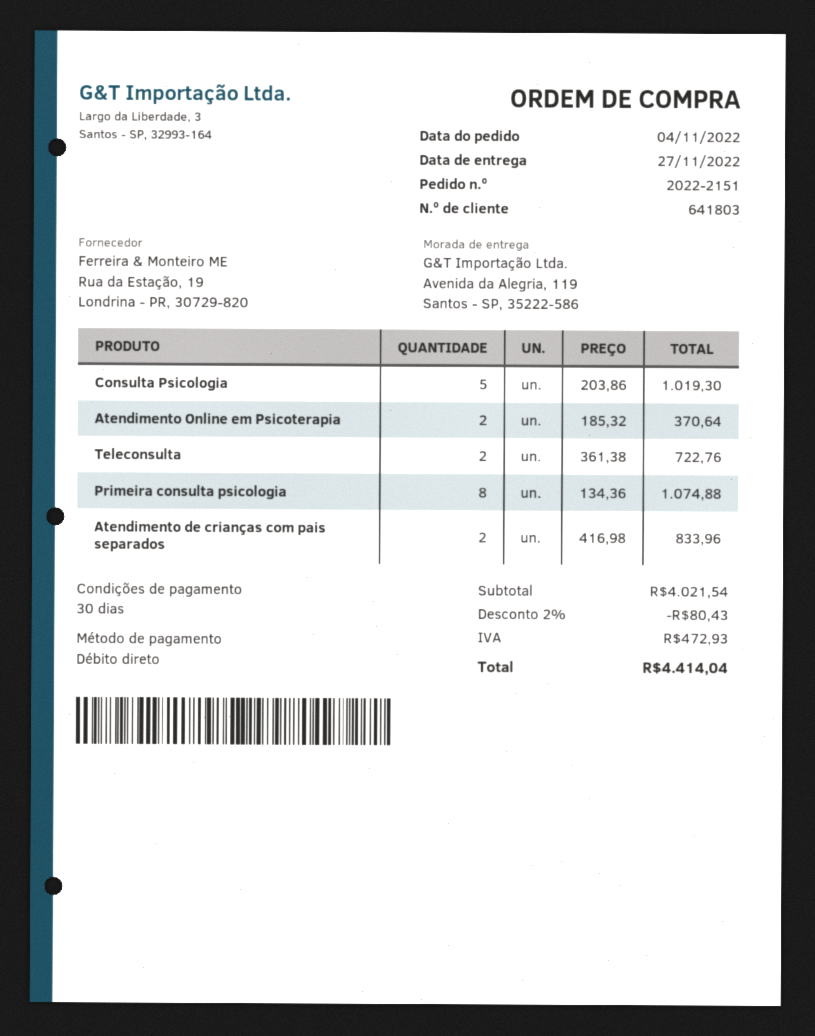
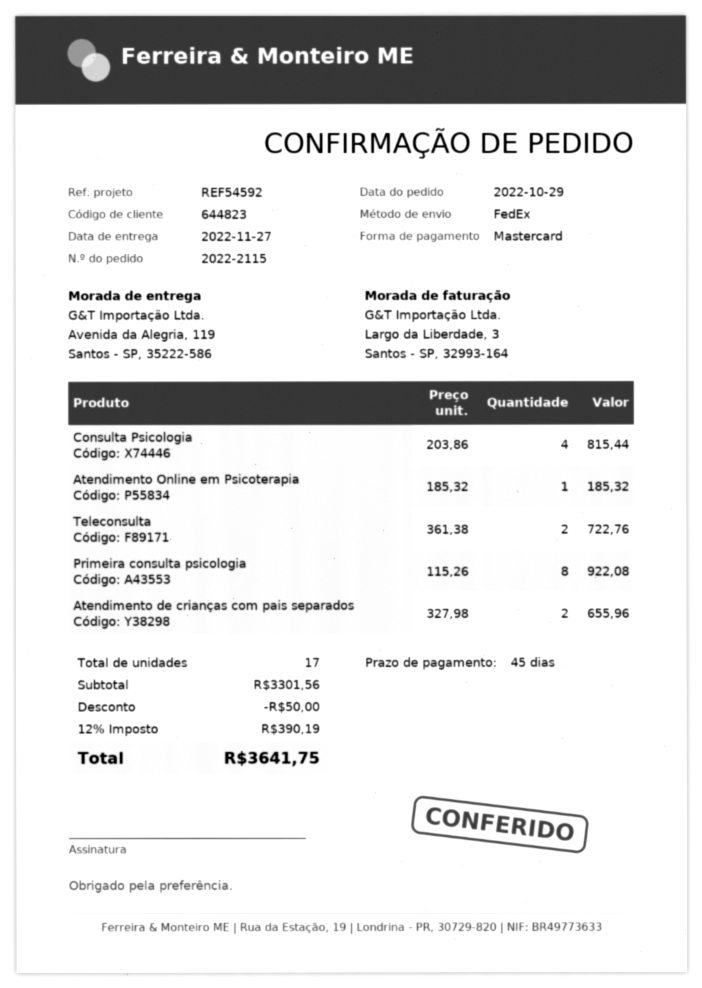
order number: 2022-2151 -> 2022-2115
order date: 2022-11-04 -> 2022-10-29
payment terms: 30 days -> 45 days
customer number: 641803 -> 644823
payment method: direct debit -> Mastercard
Consulta Psicologia: 5 x 203.86 = 1019.30 -> 4 x 203.86 = 815.44
Atendimento Online em Psicoterapia: 2 x 185.32 = 370.64 -> 1 x 185.32 = 185.32
Primeira consulta psicologia: 8 x 134.36 = 1074.88 -> 8 x 115.26 = 922.08
Atendimento de crianças com pais separados: 2 x 416.98 = 833.96 -> 2 x 327.98 = 655.96
subtotal: 4021.54 -> 3301.56
discount: 80.43 -> 50.00
tax: 472.93 -> 390.19
total: 4414.04 -> 3641.75

